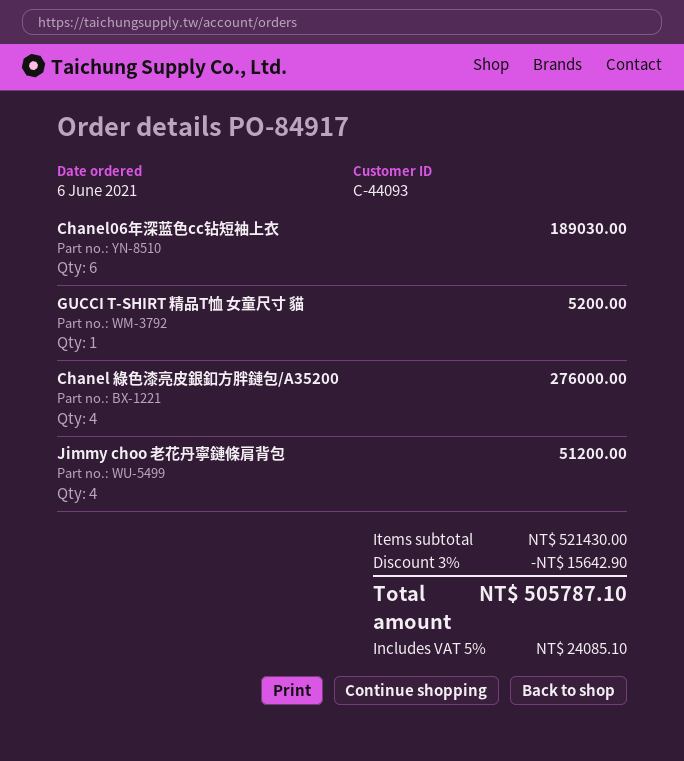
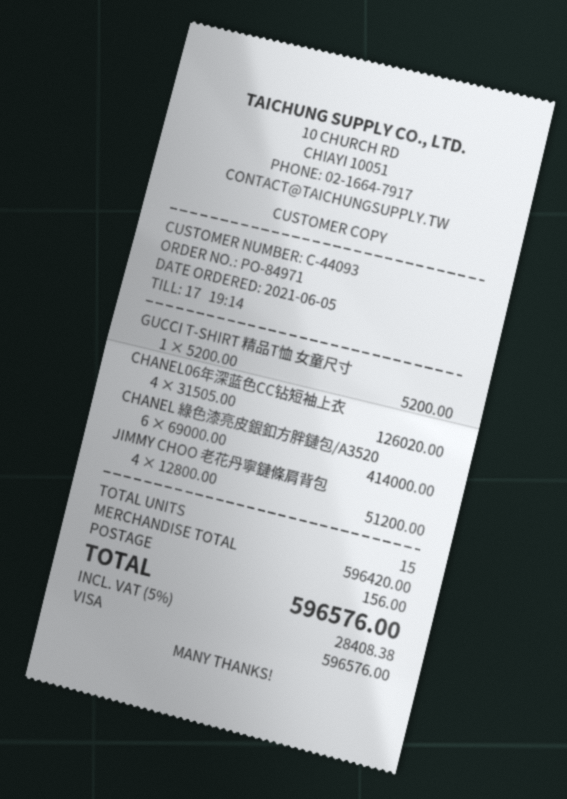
order number: PO-84917 -> PO-84971
order date: 2021-06-06 -> 2021-06-05
Chanel06年深蓝色cc钻短袖上衣: 6 for 189030.00 -> 4 for 126020.00
Chanel 綠色漆亮皮銀釦方胖鏈包/A35200: 4 for 276000.00 -> 6 for 414000.00
subtotal: 521430.00 -> 596420.00
discount: 3% = 15642.90 -> none
shipping: none -> 156.00
tax: 5% = 24085.10 -> 5% = 28408.38
total: 505787.10 -> 596576.00

